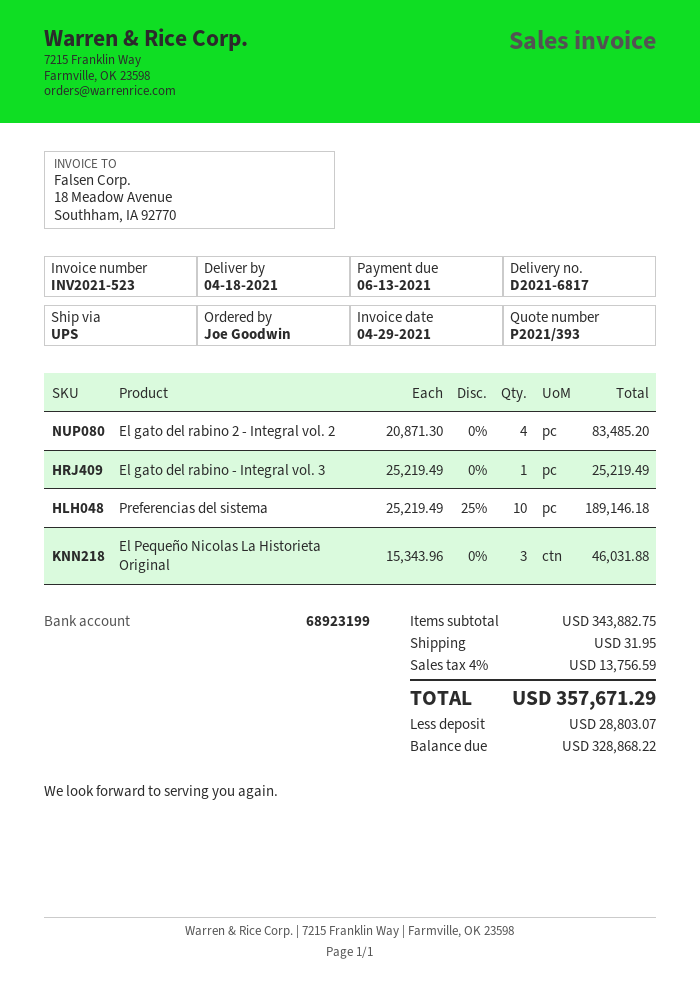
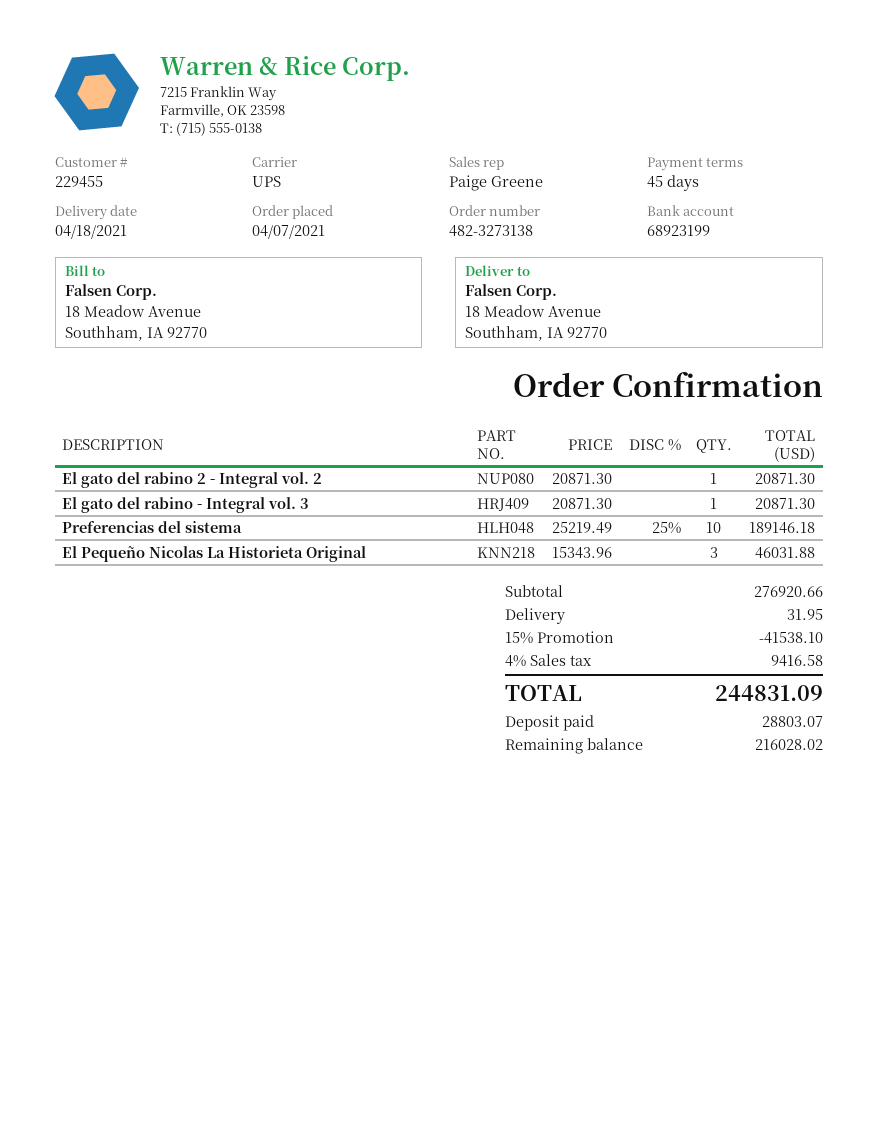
El gato del rabino 2 - Integral vol. 2: 4 x 20871.30 = 83485.20 -> 1 x 20871.30 = 20871.30
El gato del rabino - Integral vol. 3: 1 x 25219.49 = 25219.49 -> 1 x 20871.30 = 20871.30
subtotal: 343882.75 -> 276920.66
discount: none -> 15% = 41538.10
tax: 4% = 13756.59 -> 4% = 9416.58
total: 357671.29 -> 244831.09
balance: 328868.22 -> 216028.02

